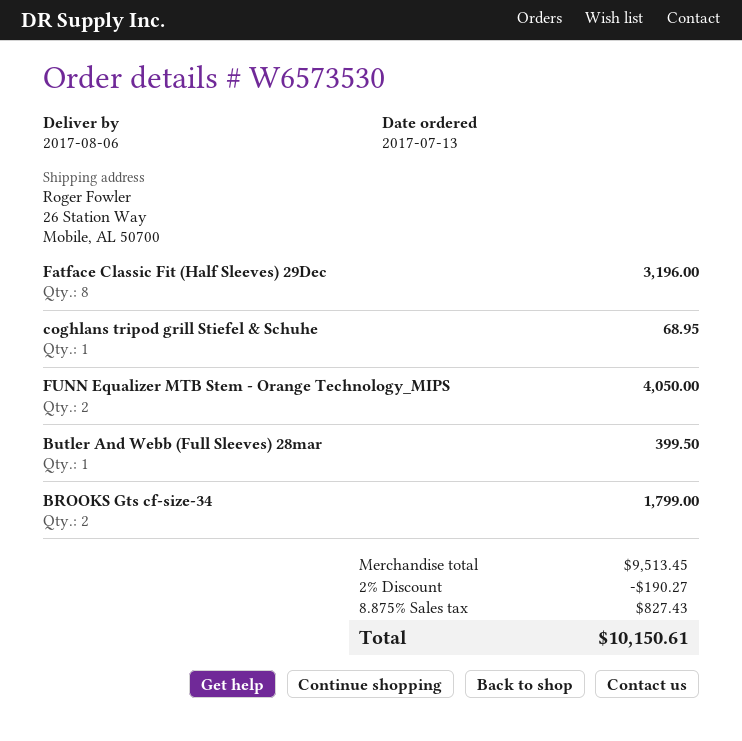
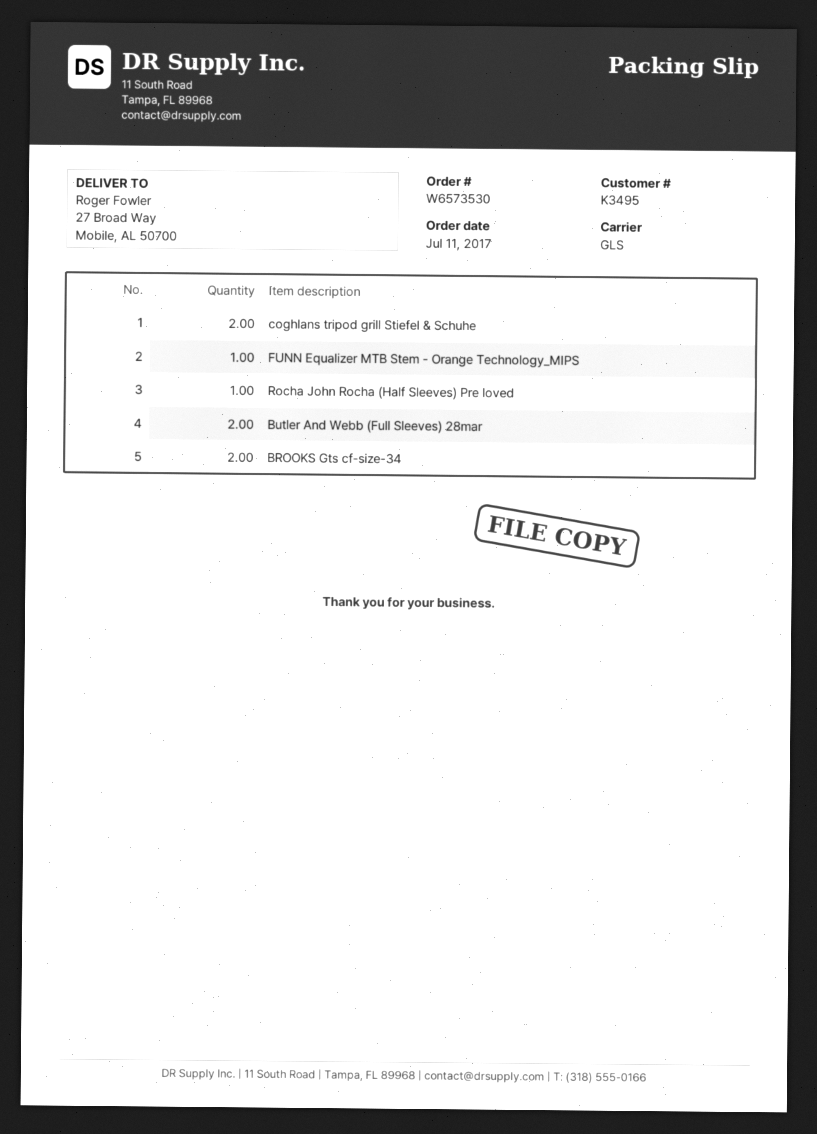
order date: 2017-07-13 -> 2017-07-11
ship to: 26 Station Way, Mobile, AL 50700 -> 27 Broad Way, Mobile, AL 50700
Fatface Classic Fit (Half Sleeves) 29Dec: 8 -> none
coghlans tripod grill Stiefel & Schuhe: 1 -> 2
FUNN Equalizer MTB Stem - Orange Technology_MIPS: 2 -> 1
Butler And Webb (Full Sleeves) 28mar: 1 -> 2
Rocha John Rocha (Half Sleeves) Pre loved: none -> 1

